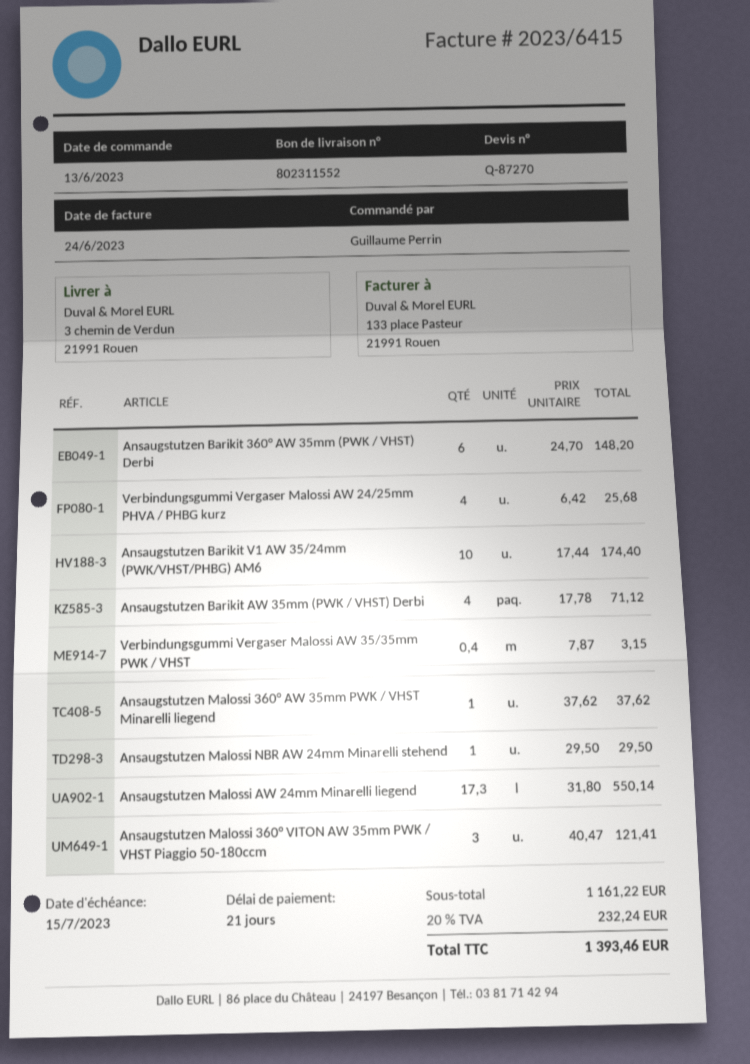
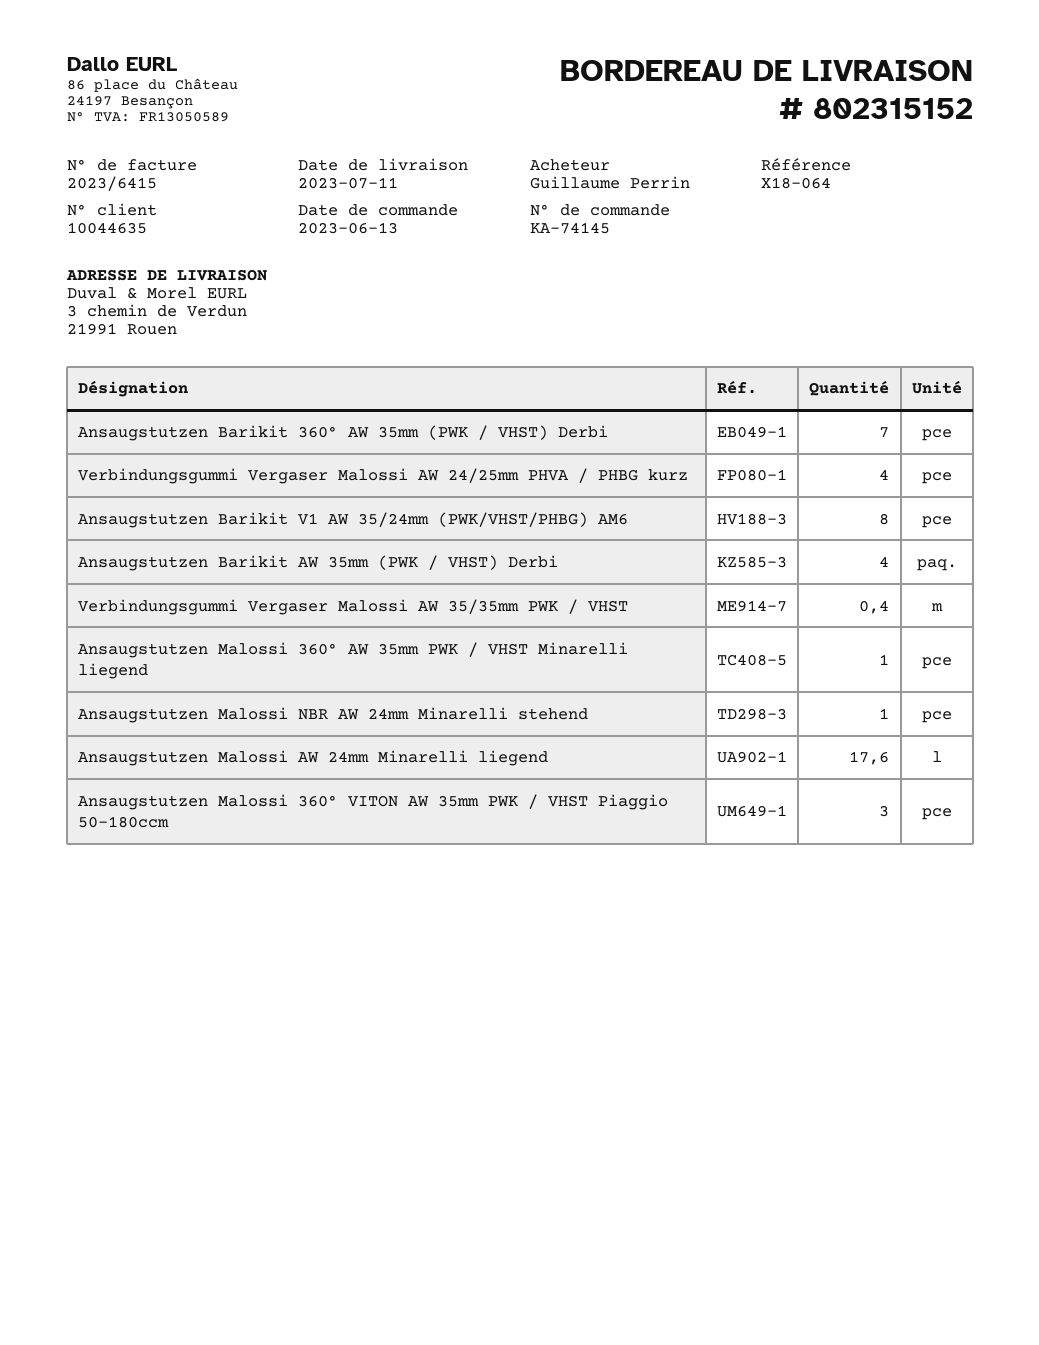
delivery note number: 802311552 -> 802315152
Ansaugstutzen Barikit 360° AW 35mm (PWK / VHST) Derbi: 6 -> 7
Ansaugstutzen Barikit V1 AW 35/24mm (PWK/VHST/PHBG) AM6: 10 -> 8
Ansaugstutzen Malossi AW 24mm Minarelli liegend: 17.3 -> 17.6

